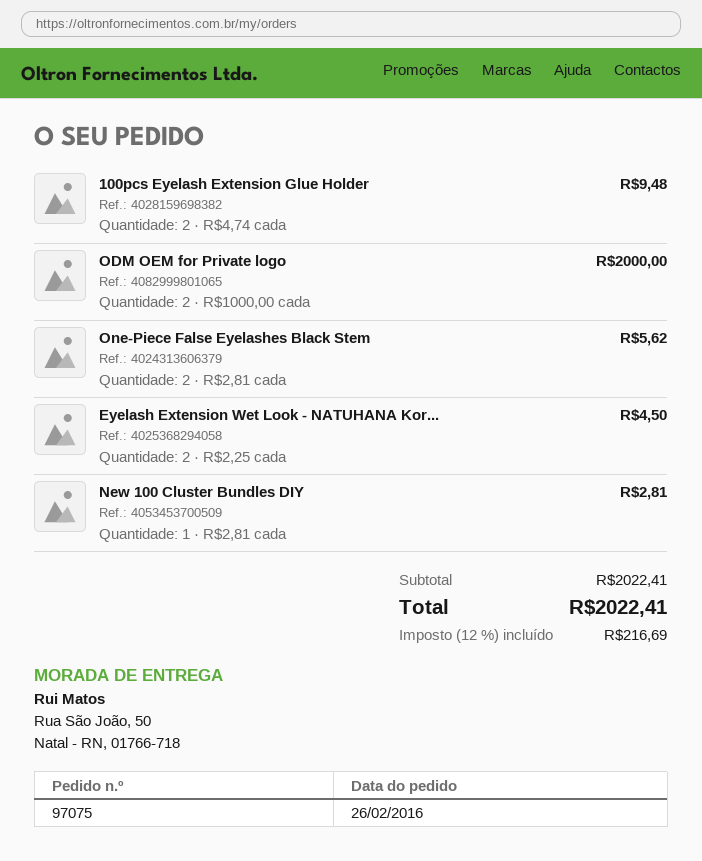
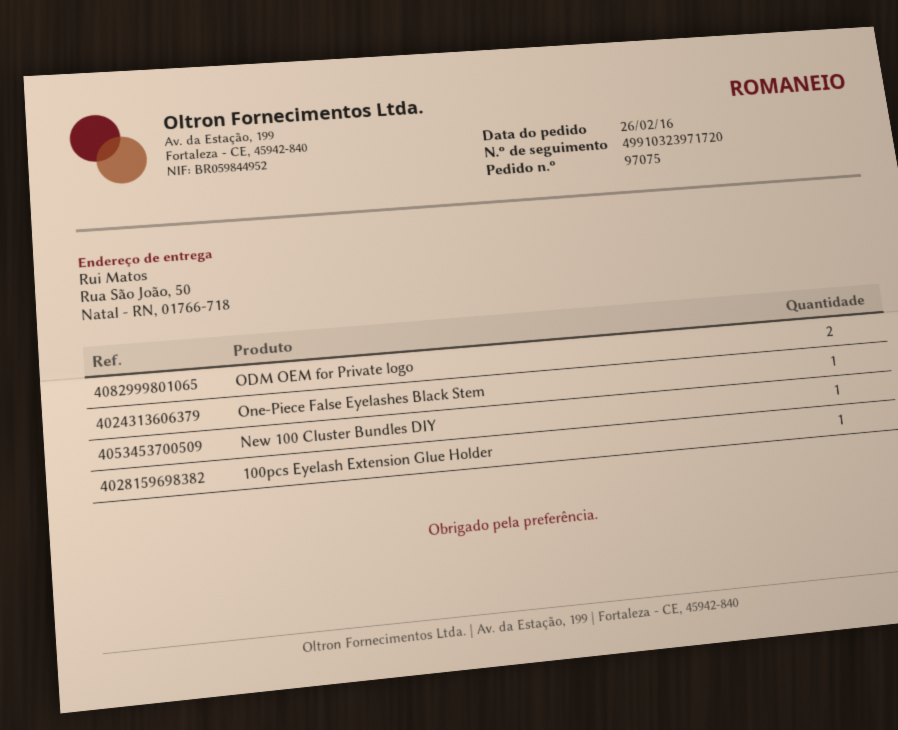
100pcs Eyelash Extension Glue Holder: 2 -> 1
One-Piece False Eyelashes Black Stem: 2 -> 1
Eyelash Extension Wet Look - NATUHANA Kor...: 2 -> none

